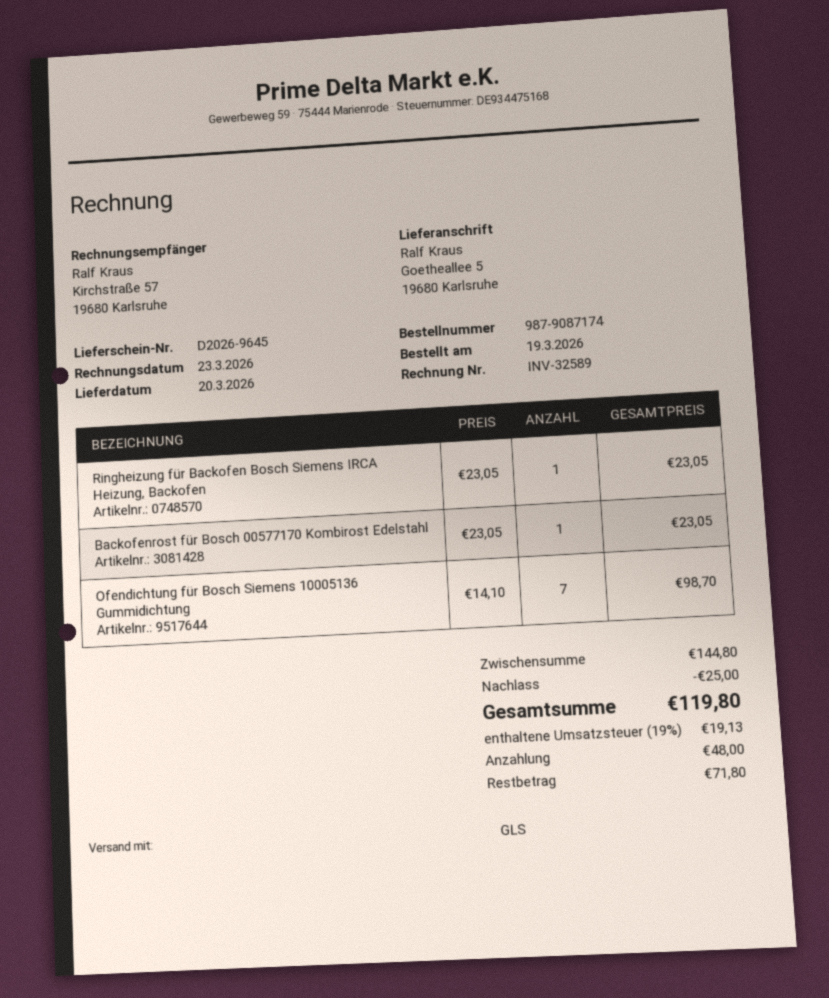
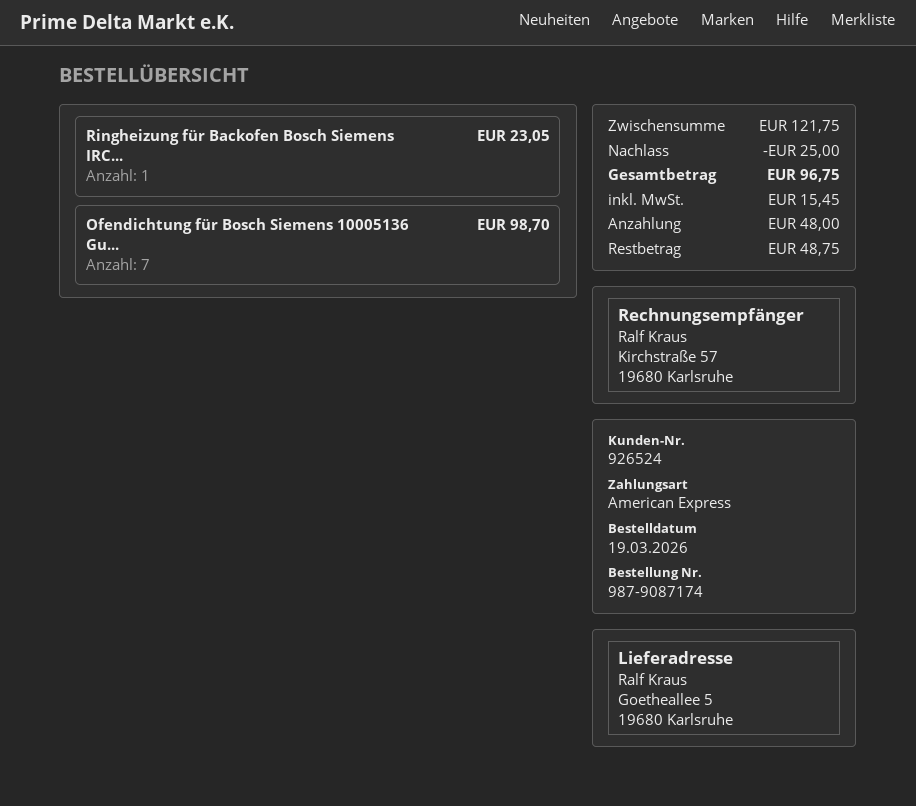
Backofenrost für Bosch 00577170 Kombirost Edelstahl: 1 for 23.05 -> none
subtotal: 144.80 -> 121.75
tax: 19.13 -> 15.45
total: 119.80 -> 96.75
balance: 71.80 -> 48.75

